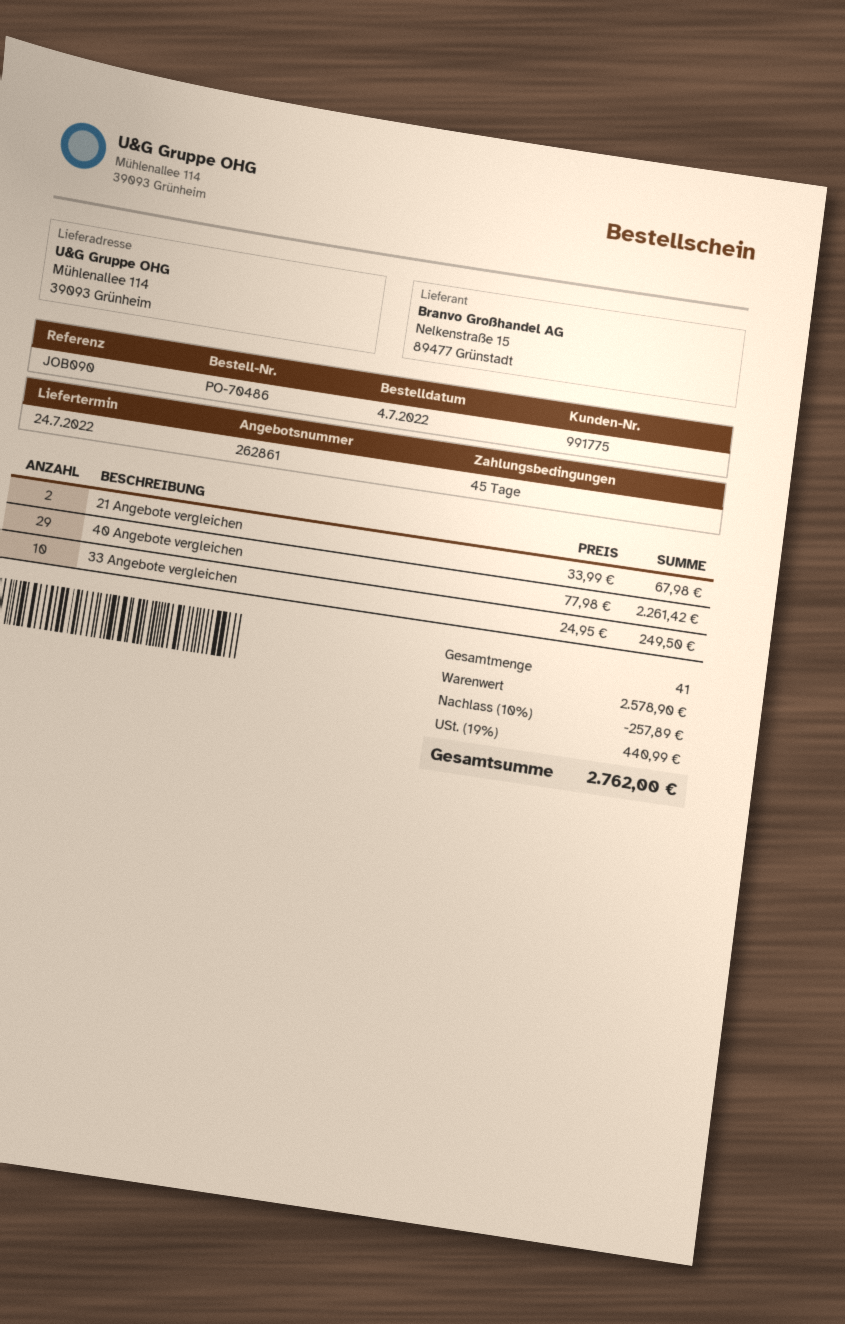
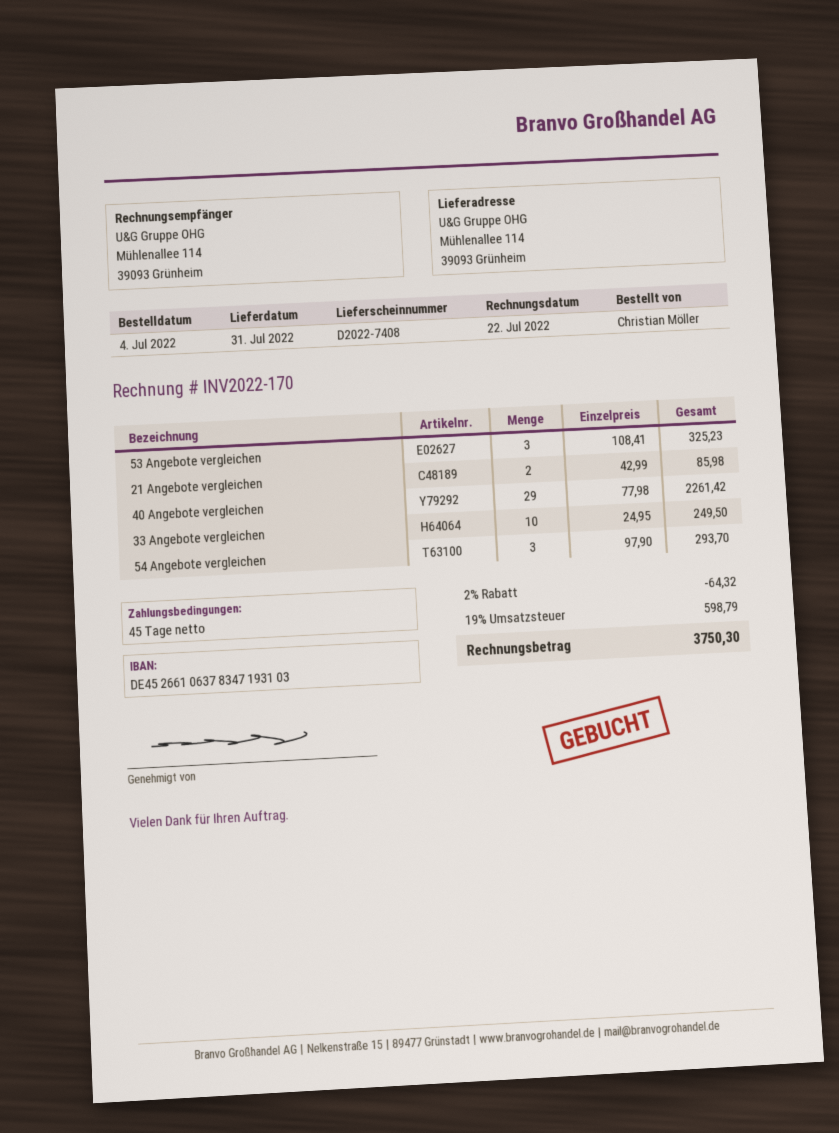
delivery date: 2022-07-24 -> 2022-07-31
21 Angebote vergleichen: 2 x 33.99 = 67.98 -> 2 x 42.99 = 85.98
53 Angebote vergleichen: none -> 3 x 108.41 = 325.23
54 Angebote vergleichen: none -> 3 x 97.90 = 293.70
discount: 10% = 257.89 -> 2% = 64.32
tax: 19% = 440.99 -> 19% = 598.79
total: 2762.00 -> 3750.30

